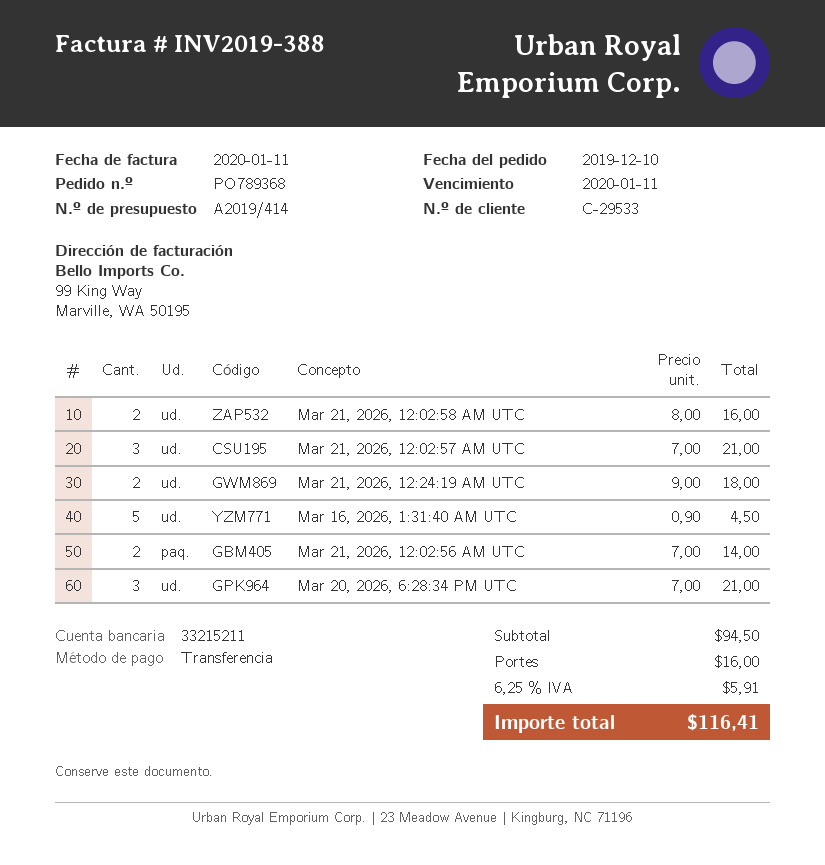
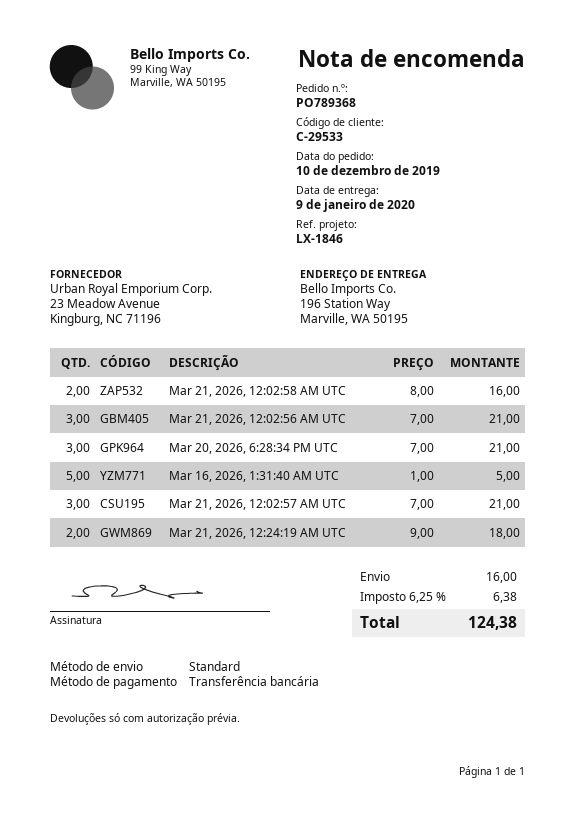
Mar 16, 2026, 1:31:40 AM UTC: 5 x 0.90 = 4.50 -> 5 x 1.00 = 5.00
Mar 21, 2026, 12:02:56 AM UTC: 2 x 7.00 = 14.00 -> 3 x 7.00 = 21.00
tax: 6.25% = 5.91 -> 6.25% = 6.38
total: 116.41 -> 124.38

